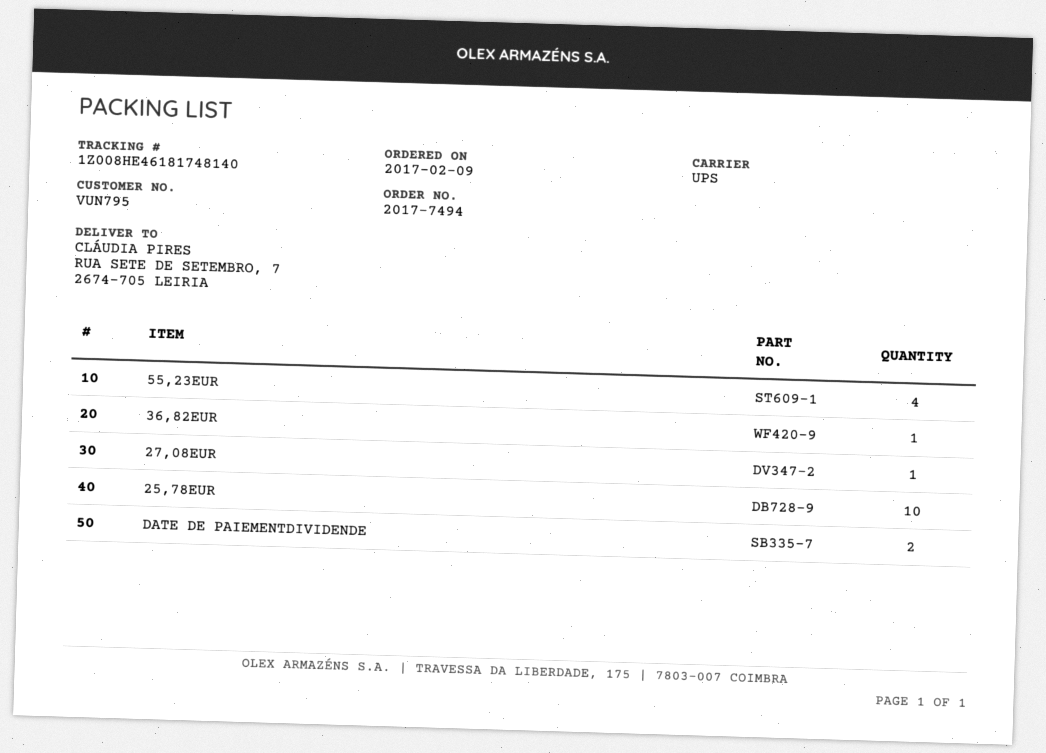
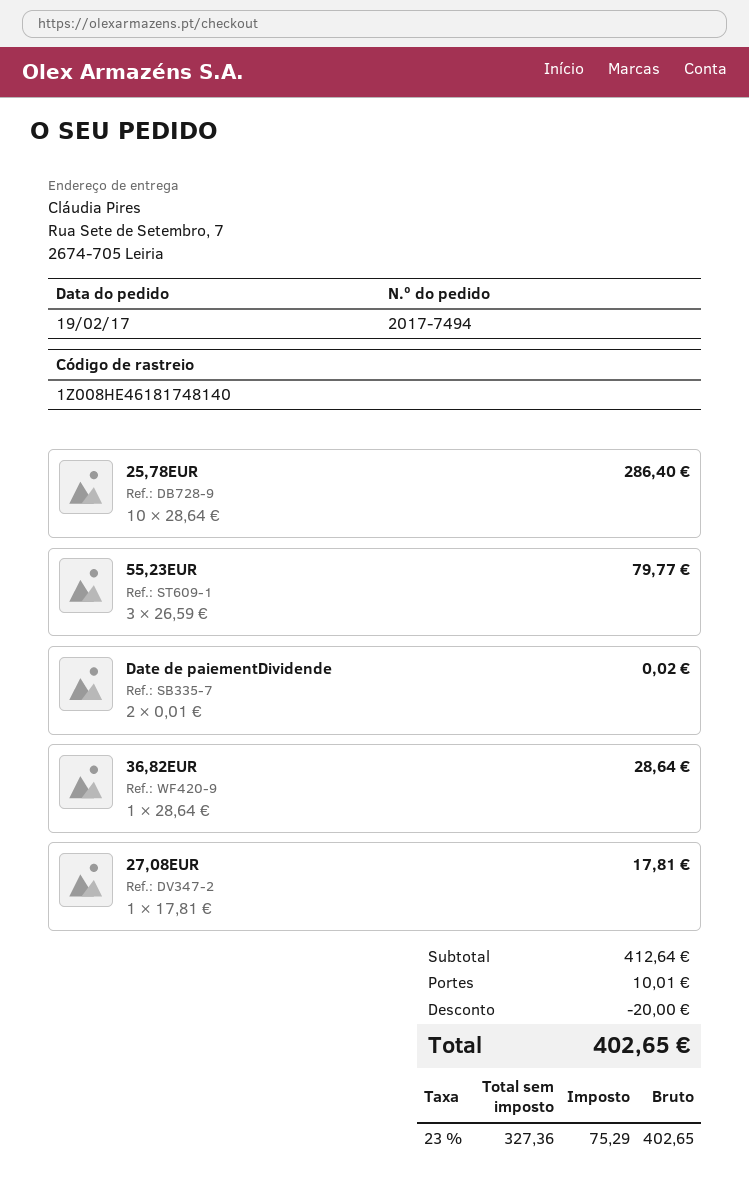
order date: 2017-02-09 -> 2017-02-19
55,23EUR: 4 -> 3

